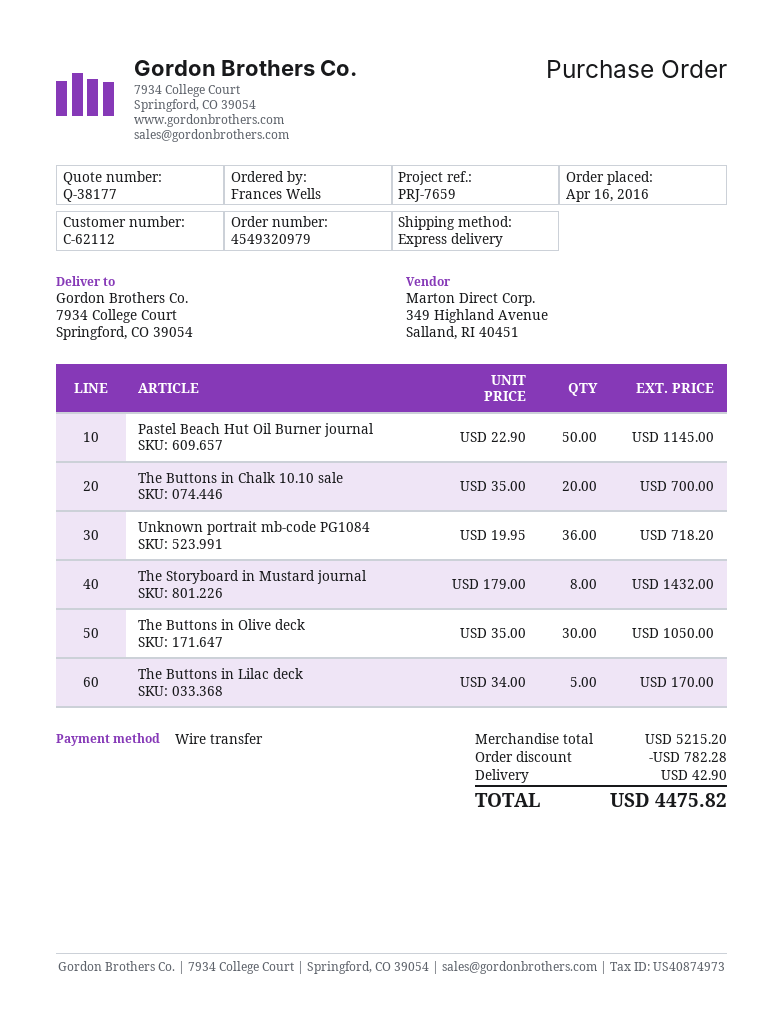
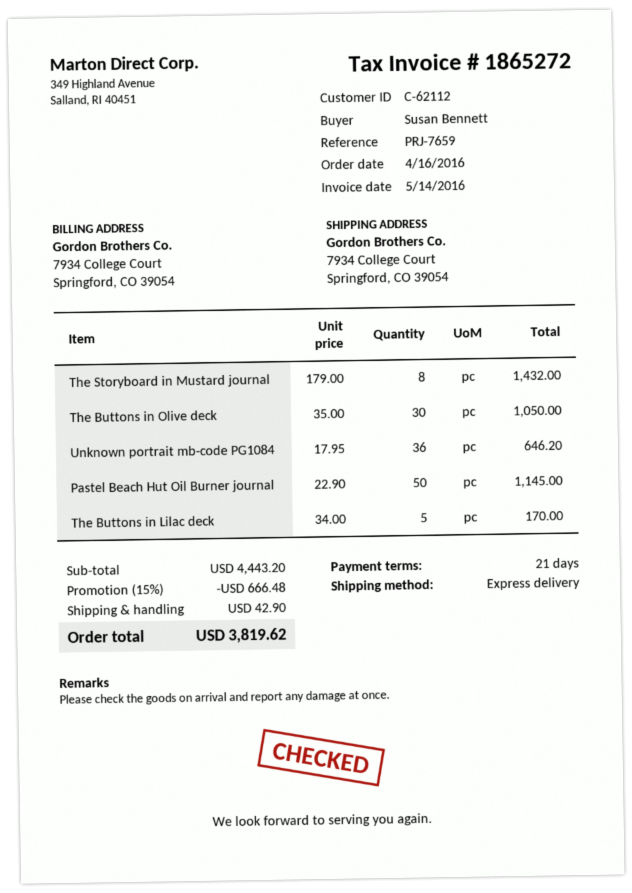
ordered by: Frances Wells -> Susan Bennett
The Buttons in Chalk 10.10 sale: 20 x 35.00 = 700.00 -> none
Unknown portrait mb-code PG1084: 36 x 19.95 = 718.20 -> 36 x 17.95 = 646.20
subtotal: 5215.20 -> 4443.20
discount: 782.28 -> 666.48
total: 4475.82 -> 3819.62

